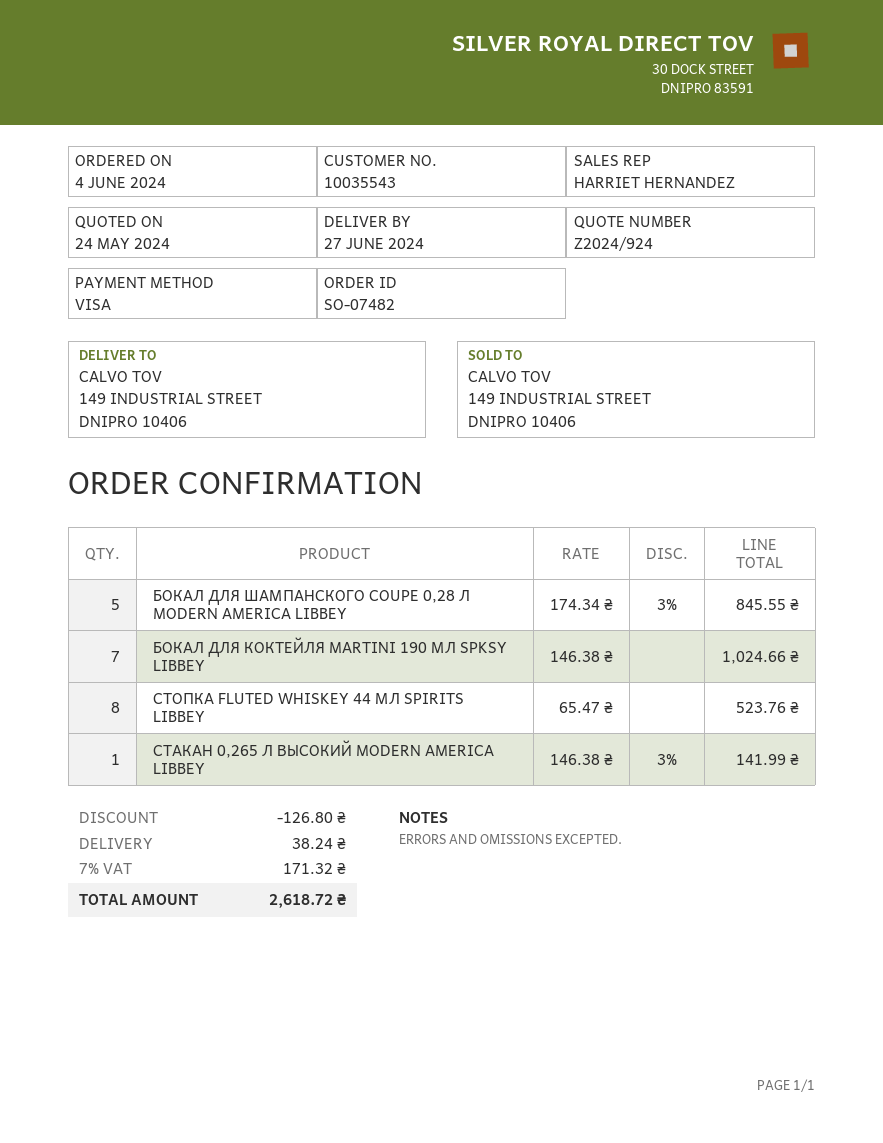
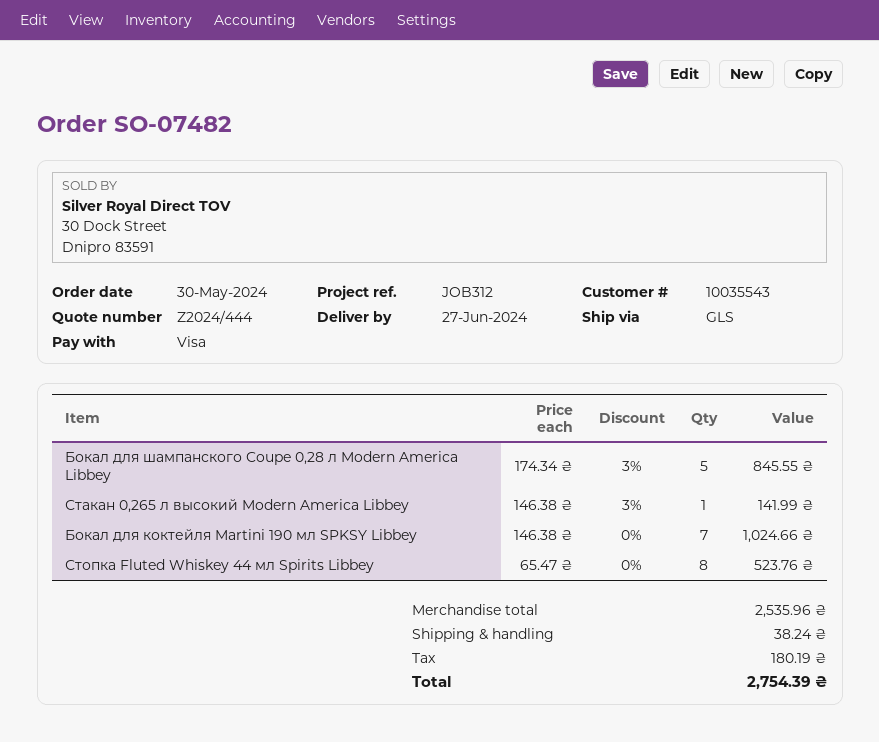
quote number: Z2024/924 -> Z2024/444
order date: 2024-06-04 -> 2024-05-30
discount: 126.80 -> none
tax: 171.32 -> 180.19
total: 2618.72 -> 2754.39

